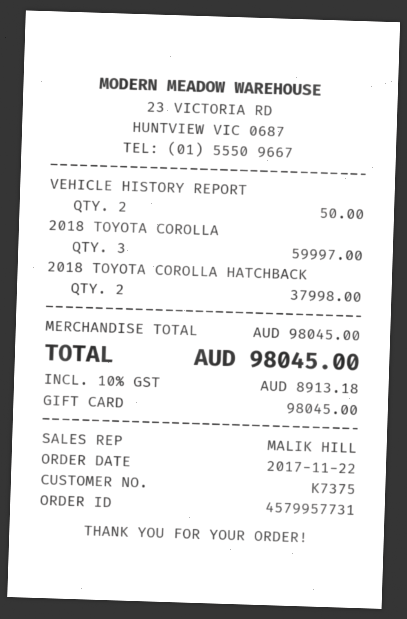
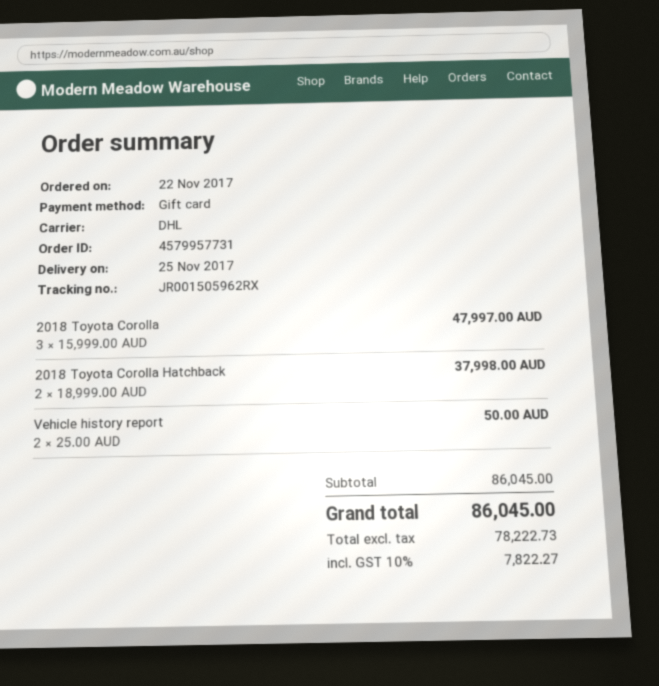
2018 TOYOTA COROLLA: 3 for 59997.00 -> 3 for 47997.00
subtotal: 98045.00 -> 86045.00
tax: 10% = 8913.18 -> 10% = 7822.27
total: 98045.00 -> 86045.00

